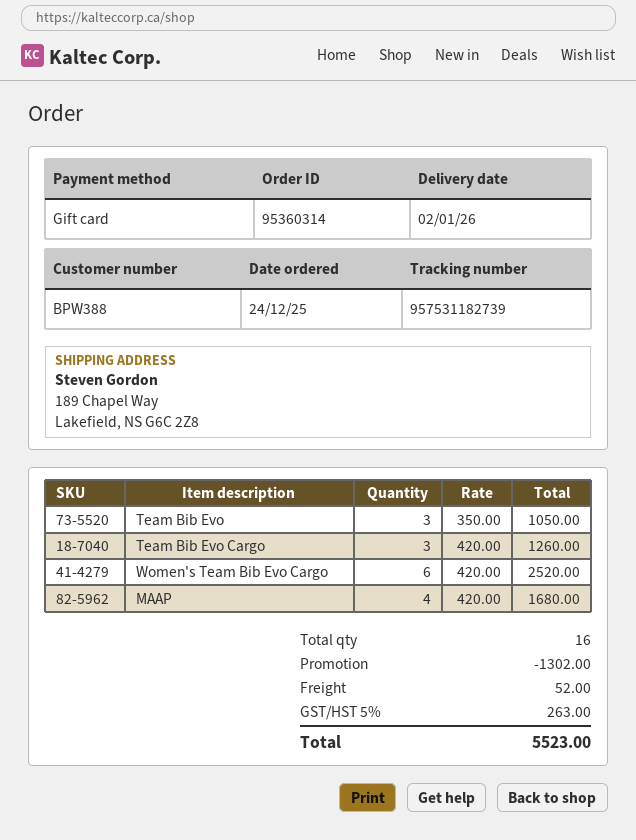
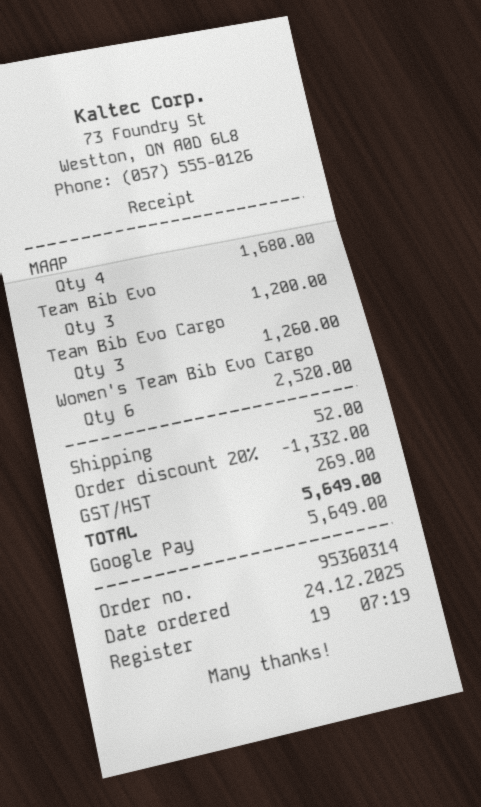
payment method: gift card -> Google Pay
Team Bib Evo: 3 for 1050.00 -> 3 for 1200.00
discount: 1302.00 -> 1332.00
tax: 263.00 -> 269.00
total: 5523.00 -> 5649.00

